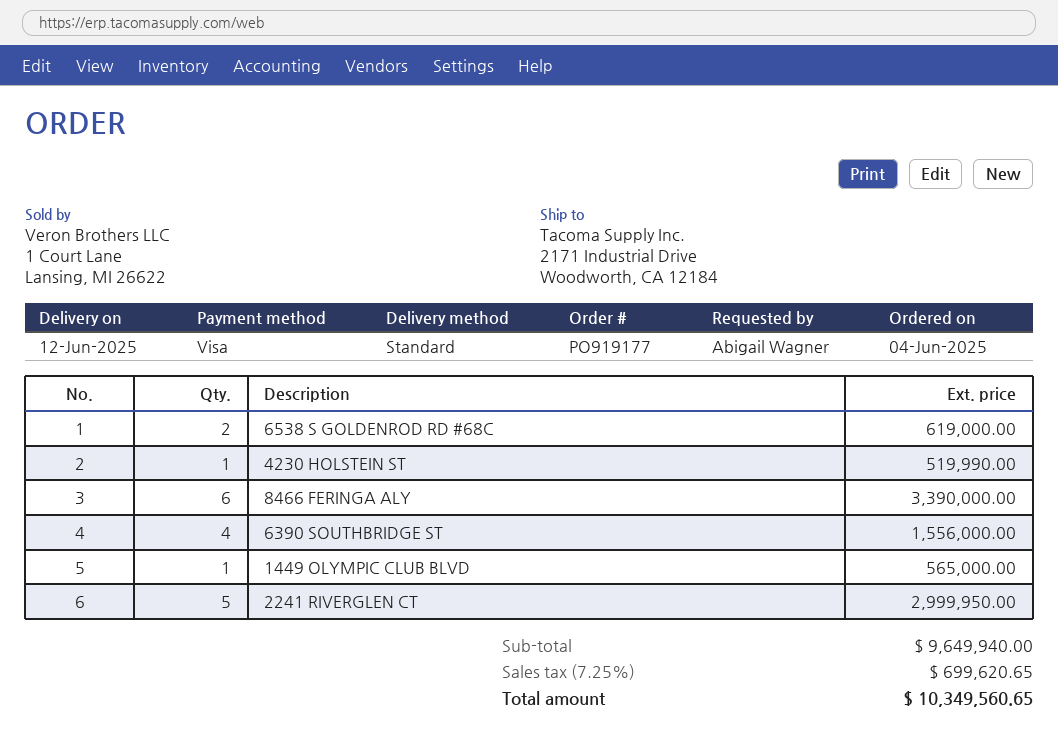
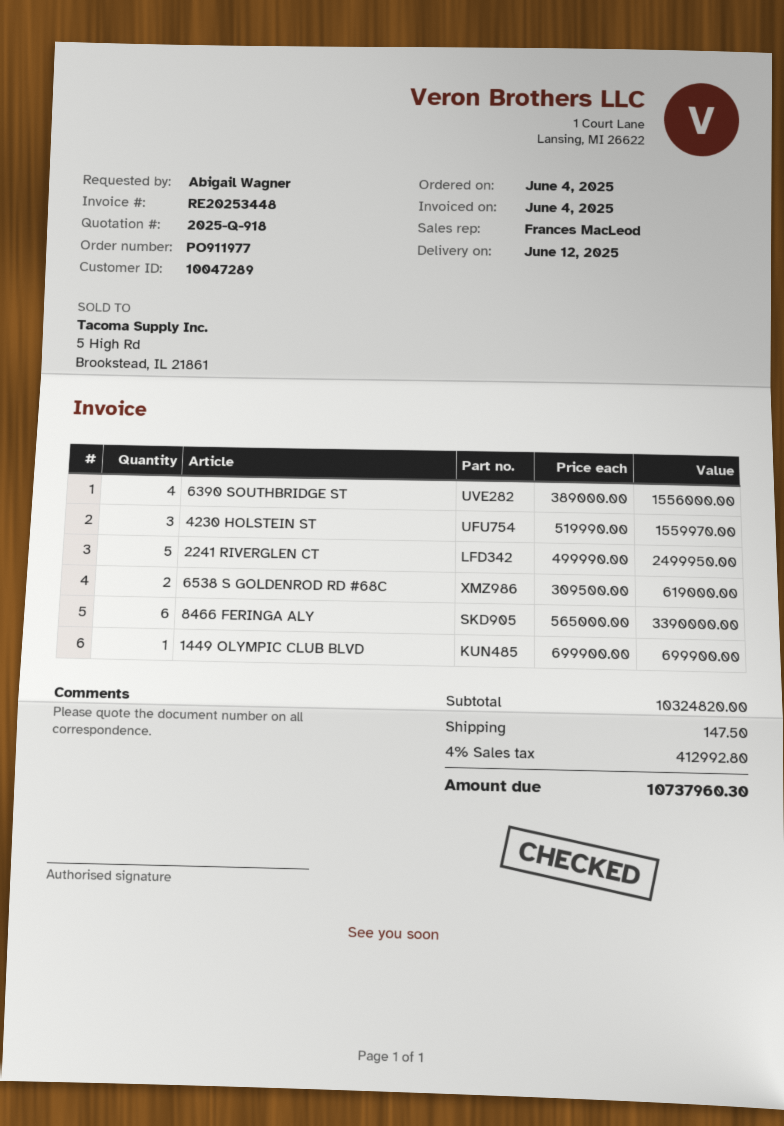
order number: PO919177 -> PO911977
4230 HOLSTEIN ST: 1 for 519990.00 -> 3 for 1559970.00
1449 OLYMPIC CLUB BLVD: 1 for 565000.00 -> 1 for 699900.00
2241 RIVERGLEN CT: 5 for 2999950.00 -> 5 for 2499950.00
subtotal: 9649940.00 -> 10324820.00
shipping: none -> 147.50
tax: 7.25% = 699620.65 -> 4% = 412992.80
total: 10349560.65 -> 10737960.30

